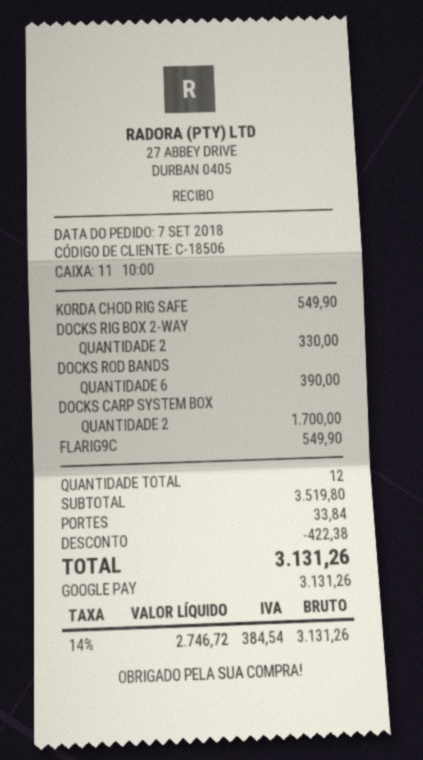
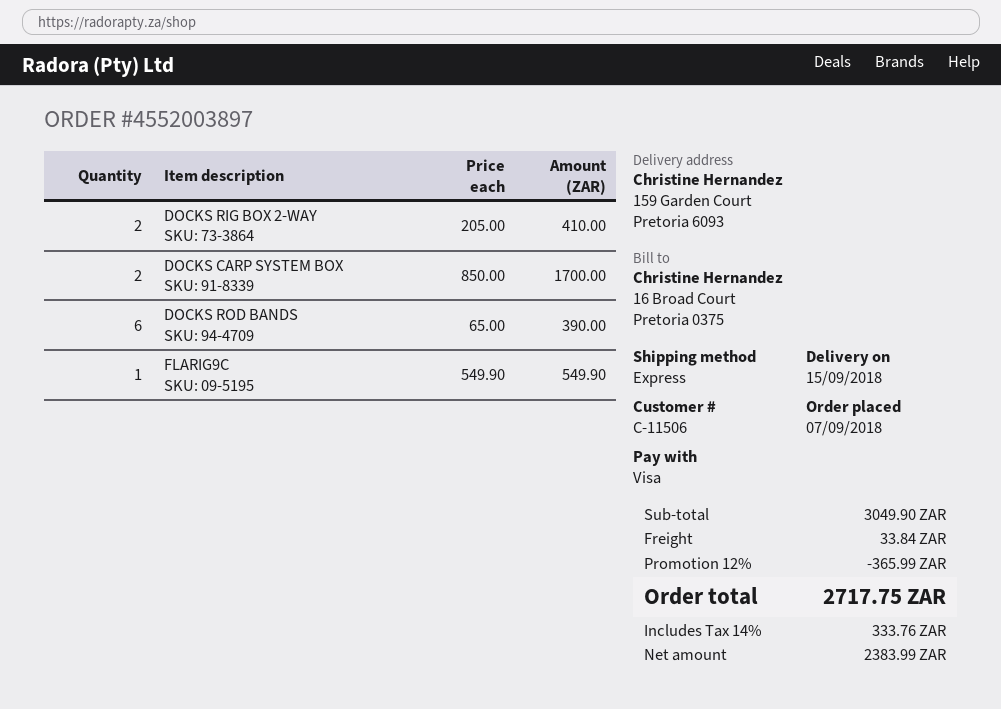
customer number: C-18506 -> C-11506
payment method: Google Pay -> Visa
KORDA CHOD RIG SAFE: 1 for 549.90 -> none
DOCKS RIG BOX 2-WAY: 2 for 330.00 -> 2 for 410.00
subtotal: 3519.80 -> 3049.90
discount: 422.38 -> 365.99
net: 2746.72 -> 2383.99
tax: 14% = 384.54 -> 14% = 333.76
total: 3131.26 -> 2717.75

